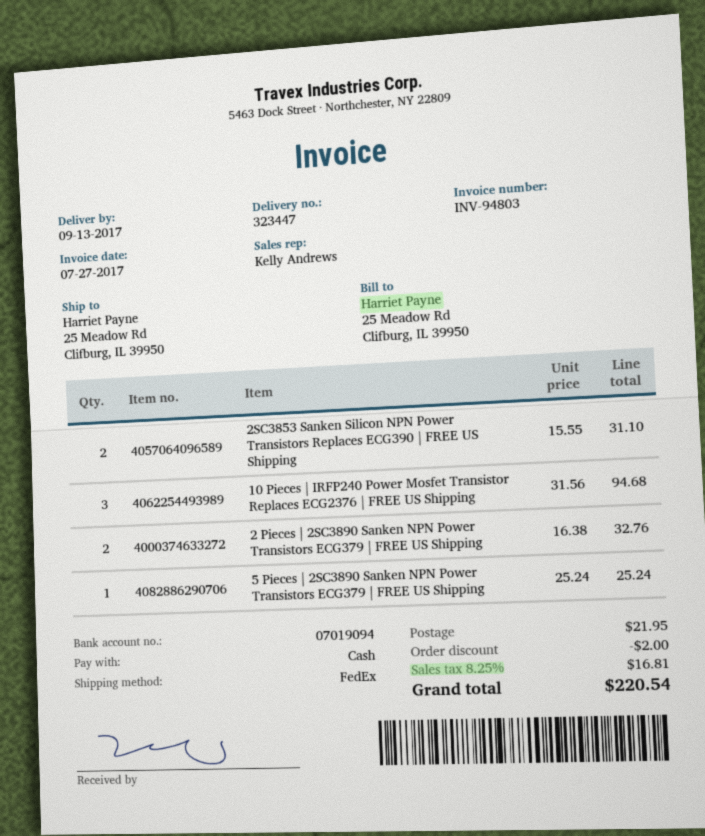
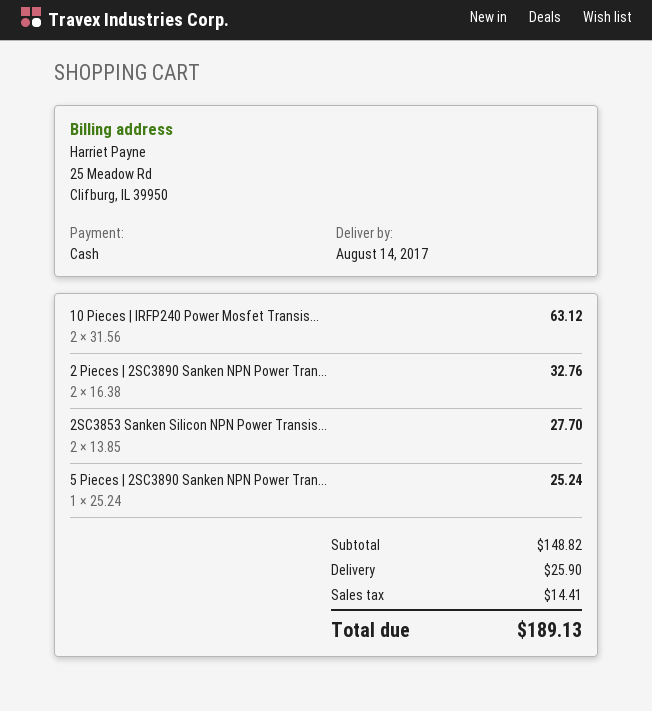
delivery date: 2017-09-13 -> 2017-08-14
2SC3853 Sanken Silicon NPN Power Transistors Replaces ECG390 | FREE US Shipping: 2 x 15.55 = 31.10 -> 2 x 13.85 = 27.70
10 Pieces | IRFP240 Power Mosfet Transistor Replaces ECG2376 | FREE US Shipping: 3 x 31.56 = 94.68 -> 2 x 31.56 = 63.12
discount: 2.00 -> none
shipping: 21.95 -> 25.90
tax: 16.81 -> 14.41
total: 220.54 -> 189.13

